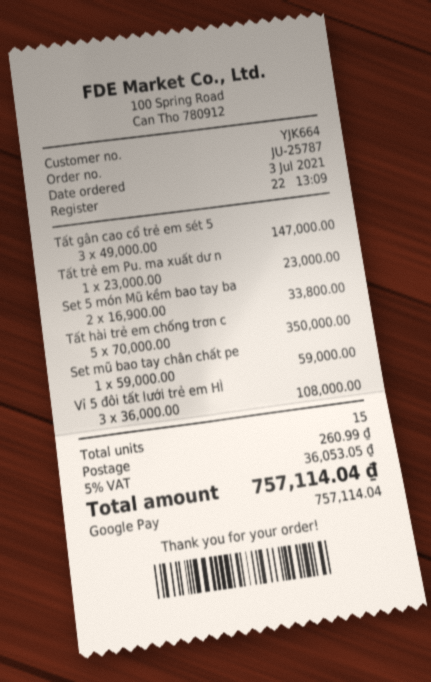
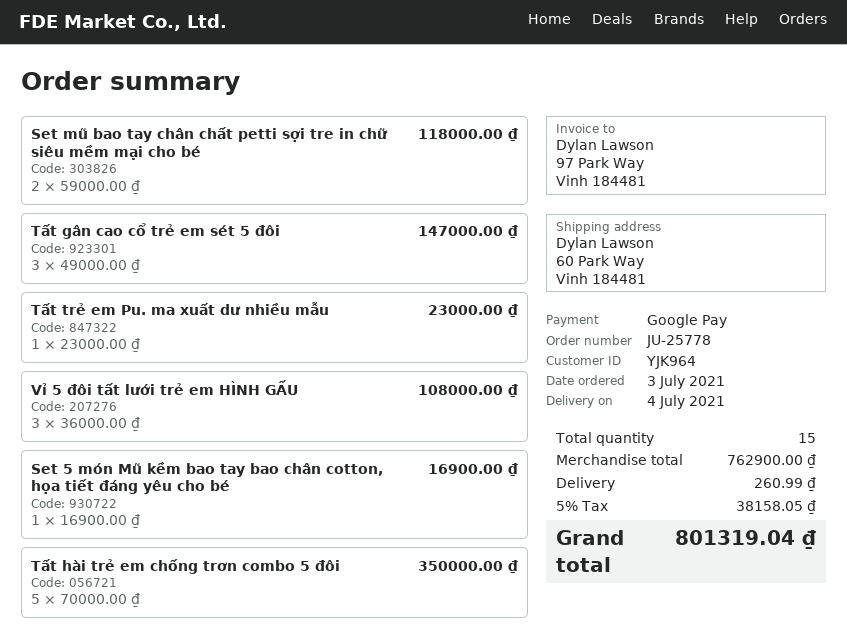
order number: JU-25787 -> JU-25778
customer number: YJK664 -> YJK964
Set 5 món Mũ kềm bao tay ba: 2 x 16900.00 = 33800.00 -> 1 x 16900.00 = 16900.00
Set mũ bao tay chân chất pe: 1 x 59000.00 = 59000.00 -> 2 x 59000.00 = 118000.00
tax: 5% = 36053.05 -> 5% = 38158.05
total: 757114.04 -> 801319.04

